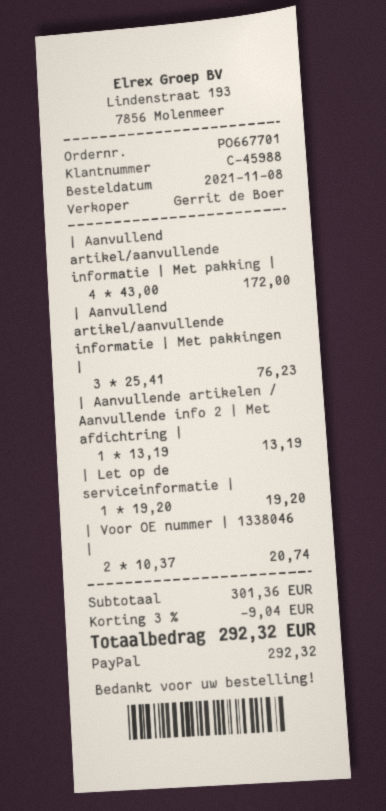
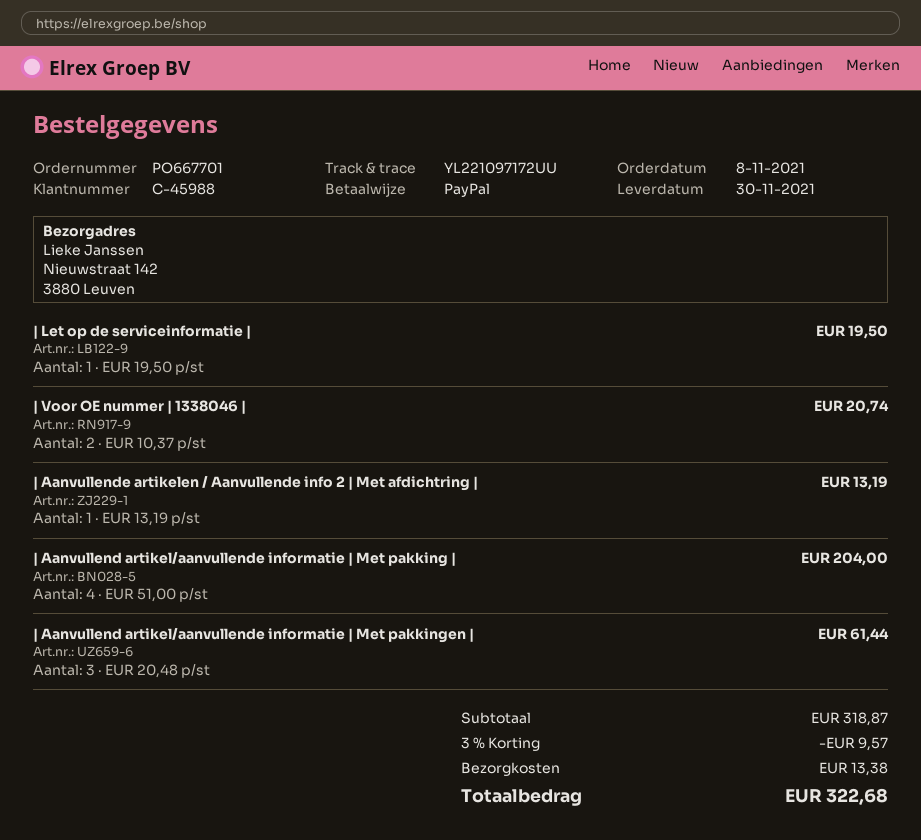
| Aanvullend artikel/aanvullende informatie | Met pakking |: 4 x 43.00 = 172.00 -> 4 x 51.00 = 204.00
| Aanvullend artikel/aanvullende informatie | Met pakkingen |: 3 x 25.41 = 76.23 -> 3 x 20.48 = 61.44
| Let op de serviceinformatie |: 1 x 19.20 = 19.20 -> 1 x 19.50 = 19.50
subtotal: 301.36 -> 318.87
discount: 3% = 9.04 -> 3% = 9.57
shipping: none -> 13.38
total: 292.32 -> 322.68

